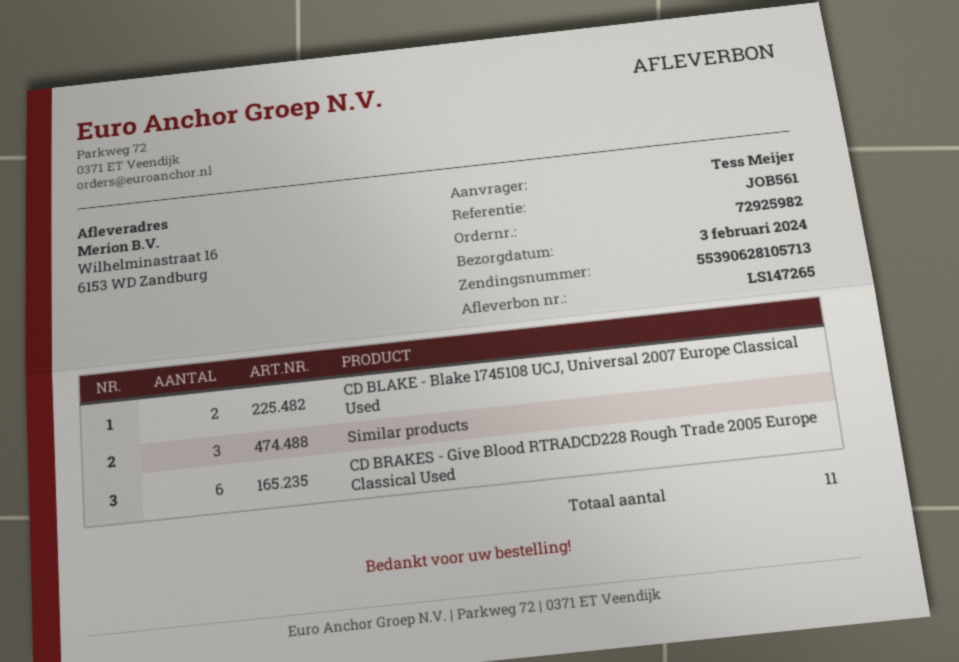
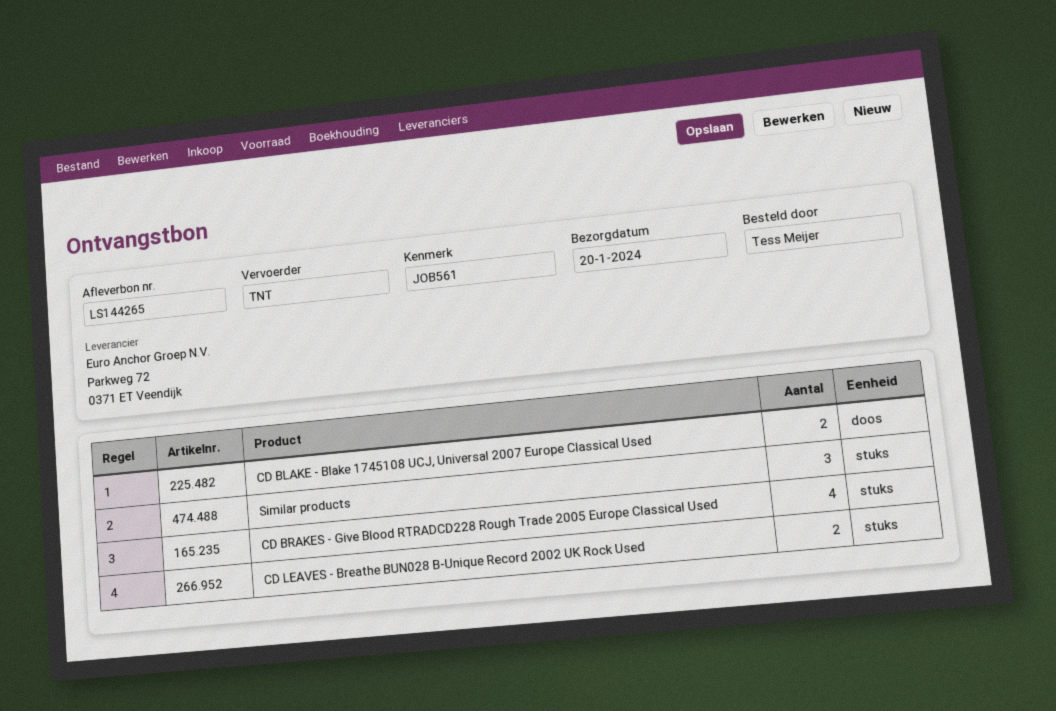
delivery note number: LS147265 -> LS144265
delivery date: 2024-02-03 -> 2024-01-20
CD BRAKES - Give Blood RTRADCD228 Rough Trade 2005 Europe Classical Used: 6 -> 4
CD LEAVES - Breathe BUN028 B-Unique Record 2002 UK Rock Used: none -> 2

